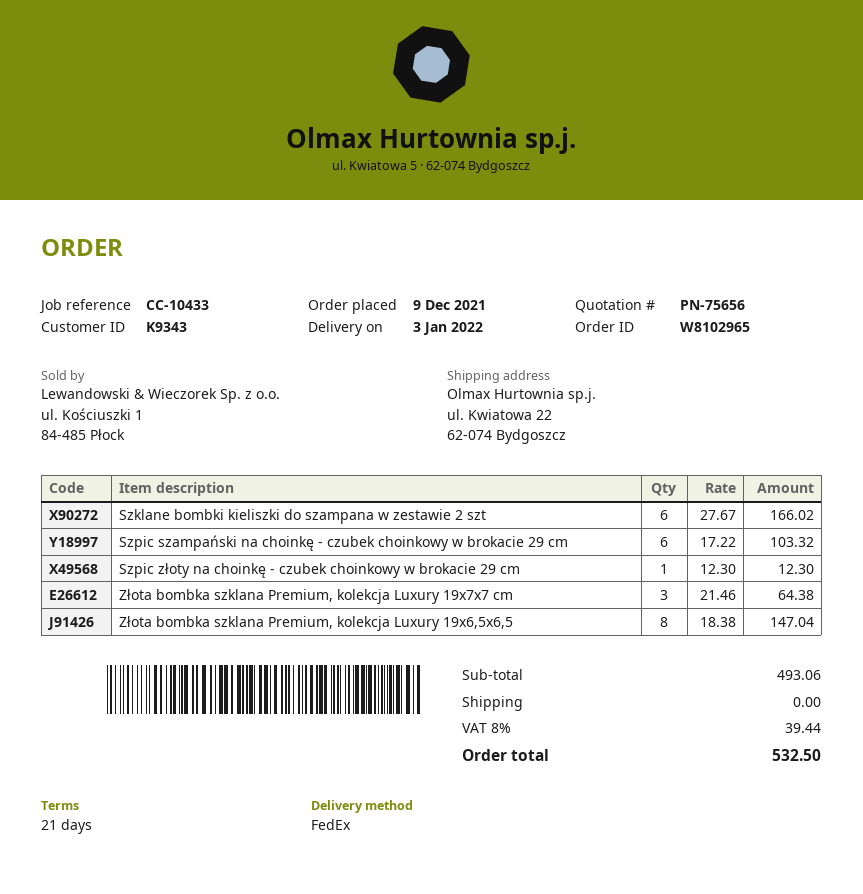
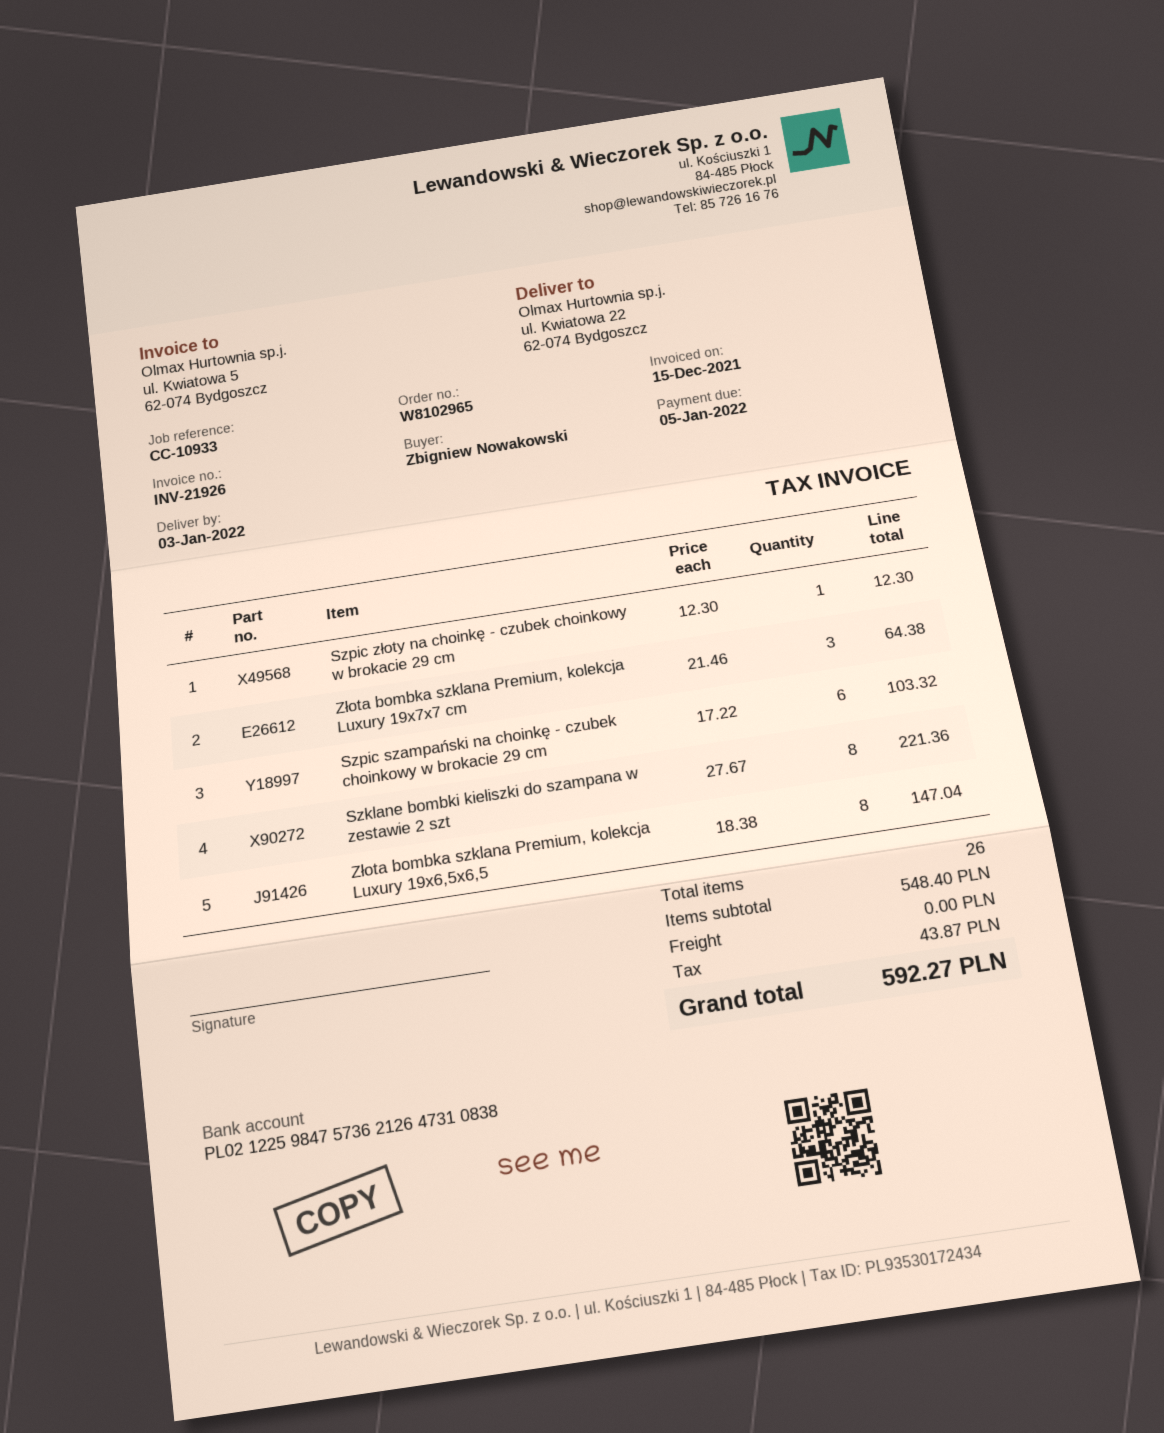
reference: CC-10433 -> CC-10933
Szklane bombki kieliszki do szampana w zestawie 2 szt: 6 x 27.67 = 166.02 -> 8 x 27.67 = 221.36
subtotal: 493.06 -> 548.40
tax: 39.44 -> 43.87
total: 532.50 -> 592.27

